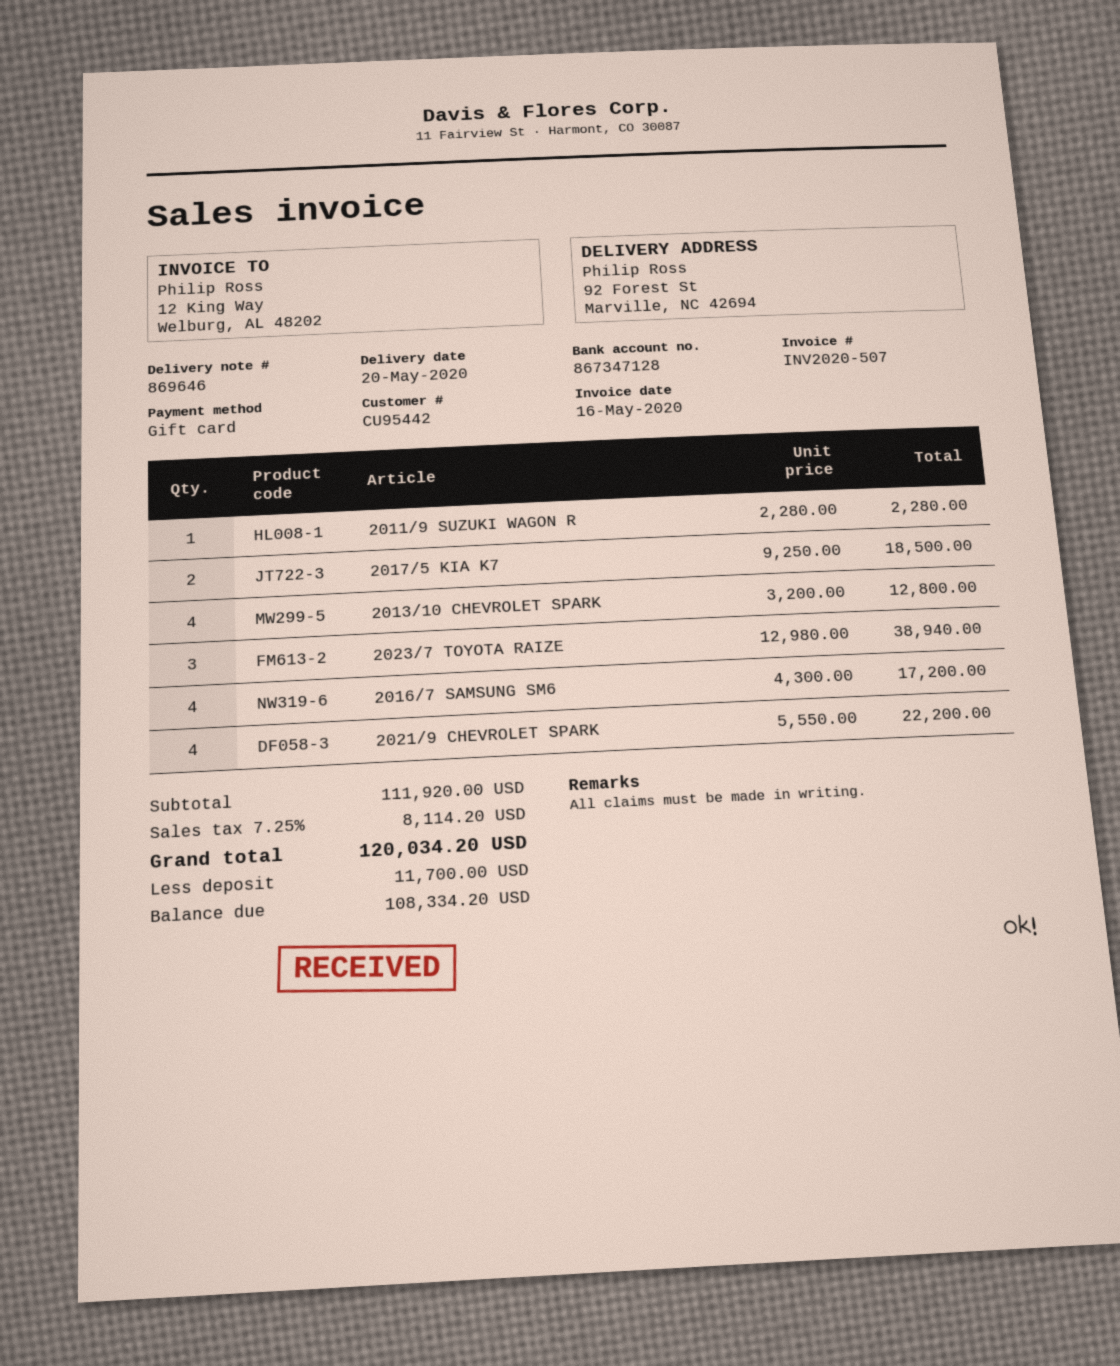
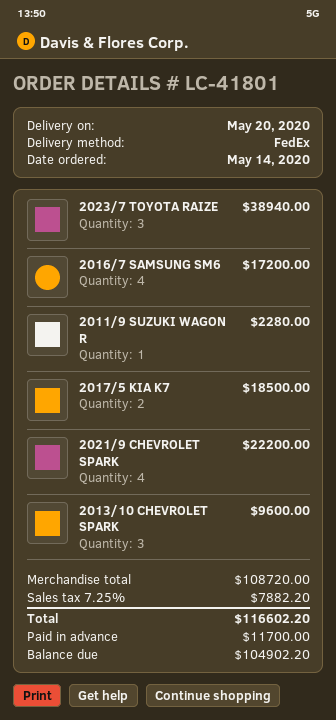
2013/10 CHEVROLET SPARK: 4 for 12800.00 -> 3 for 9600.00
subtotal: 111920.00 -> 108720.00
tax: 7.25% = 8114.20 -> 7.25% = 7882.20
total: 120034.20 -> 116602.20
balance: 108334.20 -> 104902.20

